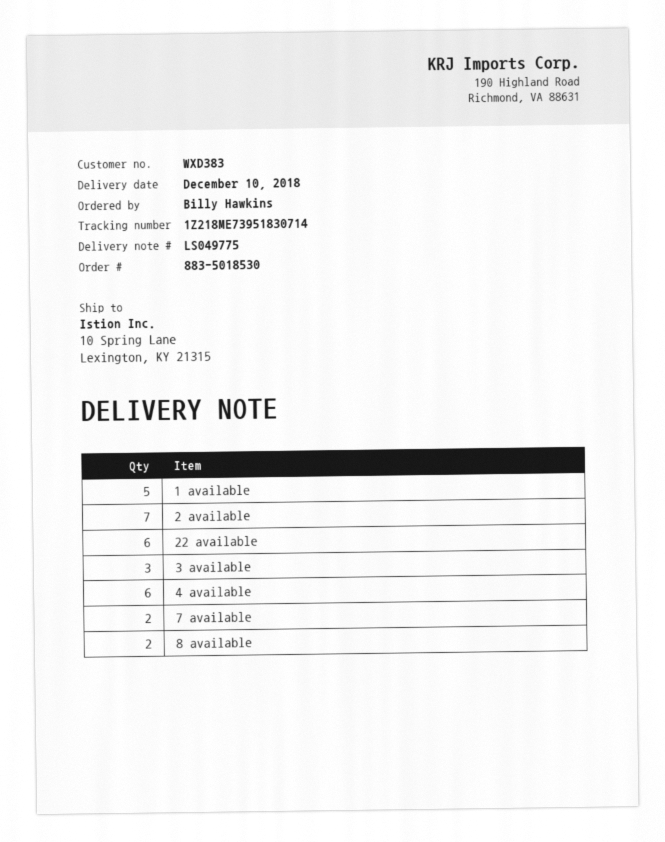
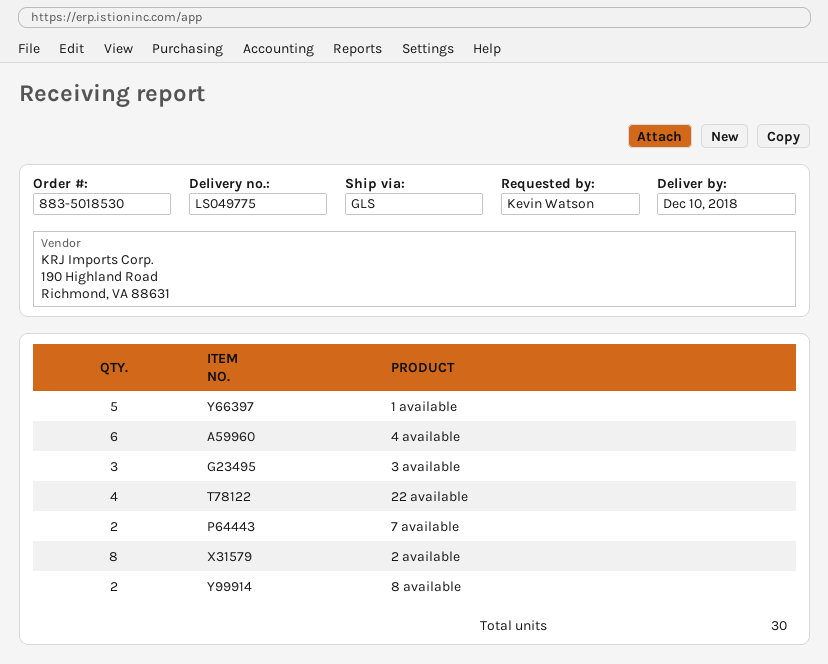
ordered by: Billy Hawkins -> Kevin Watson
2 available: 7 -> 8
22 available: 6 -> 4

